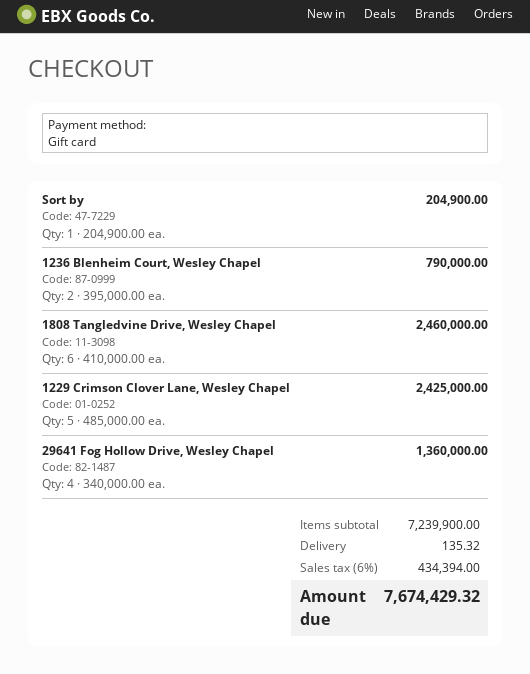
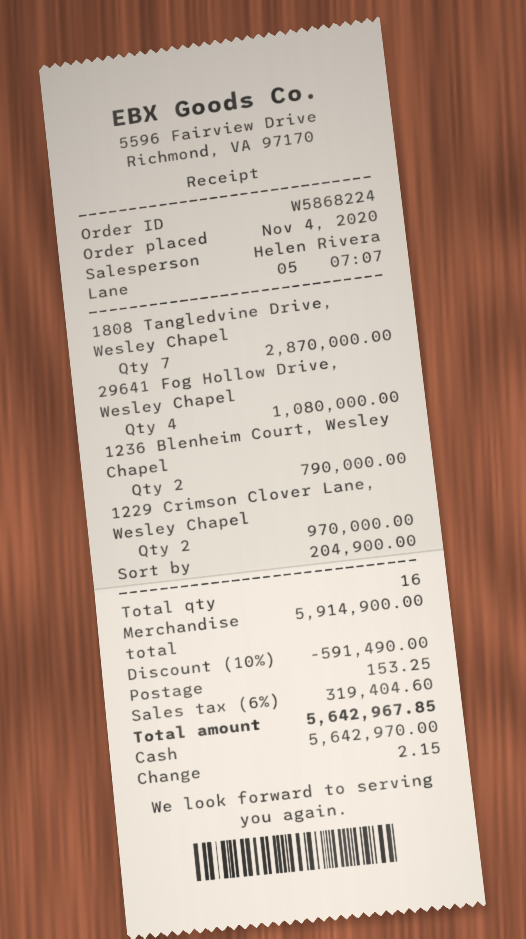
payment method: gift card -> cash
1808 Tangledvine Drive, Wesley Chapel: 6 for 2460000.00 -> 7 for 2870000.00
1229 Crimson Clover Lane, Wesley Chapel: 5 for 2425000.00 -> 2 for 970000.00
29641 Fog Hollow Drive, Wesley Chapel: 4 for 1360000.00 -> 4 for 1080000.00
subtotal: 7239900.00 -> 5914900.00
discount: none -> 10% = 591490.00
shipping: 135.32 -> 153.25
tax: 6% = 434394.00 -> 6% = 319404.60
total: 7674429.32 -> 5642967.85

